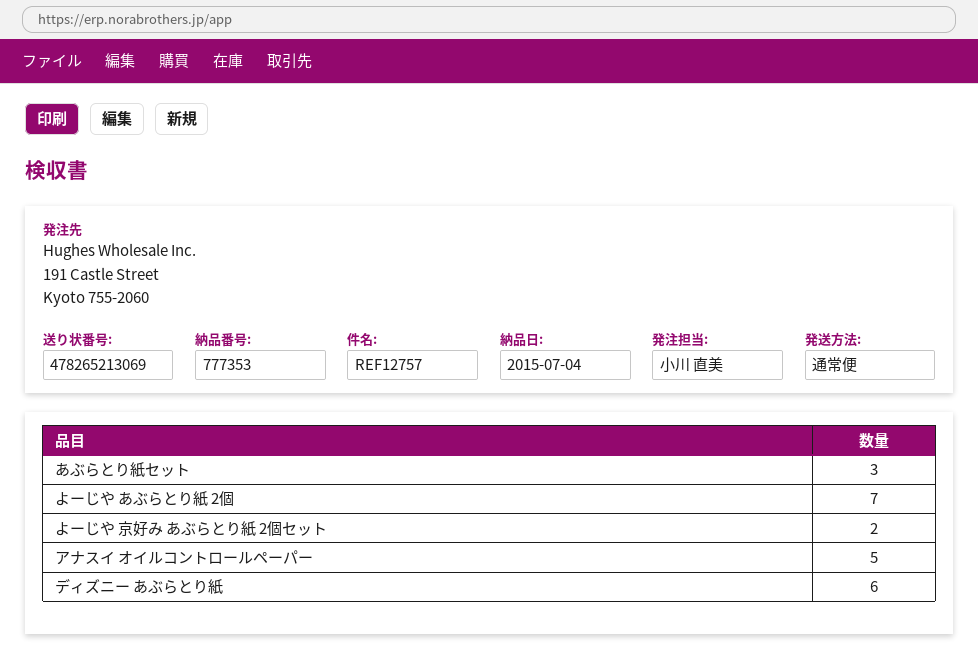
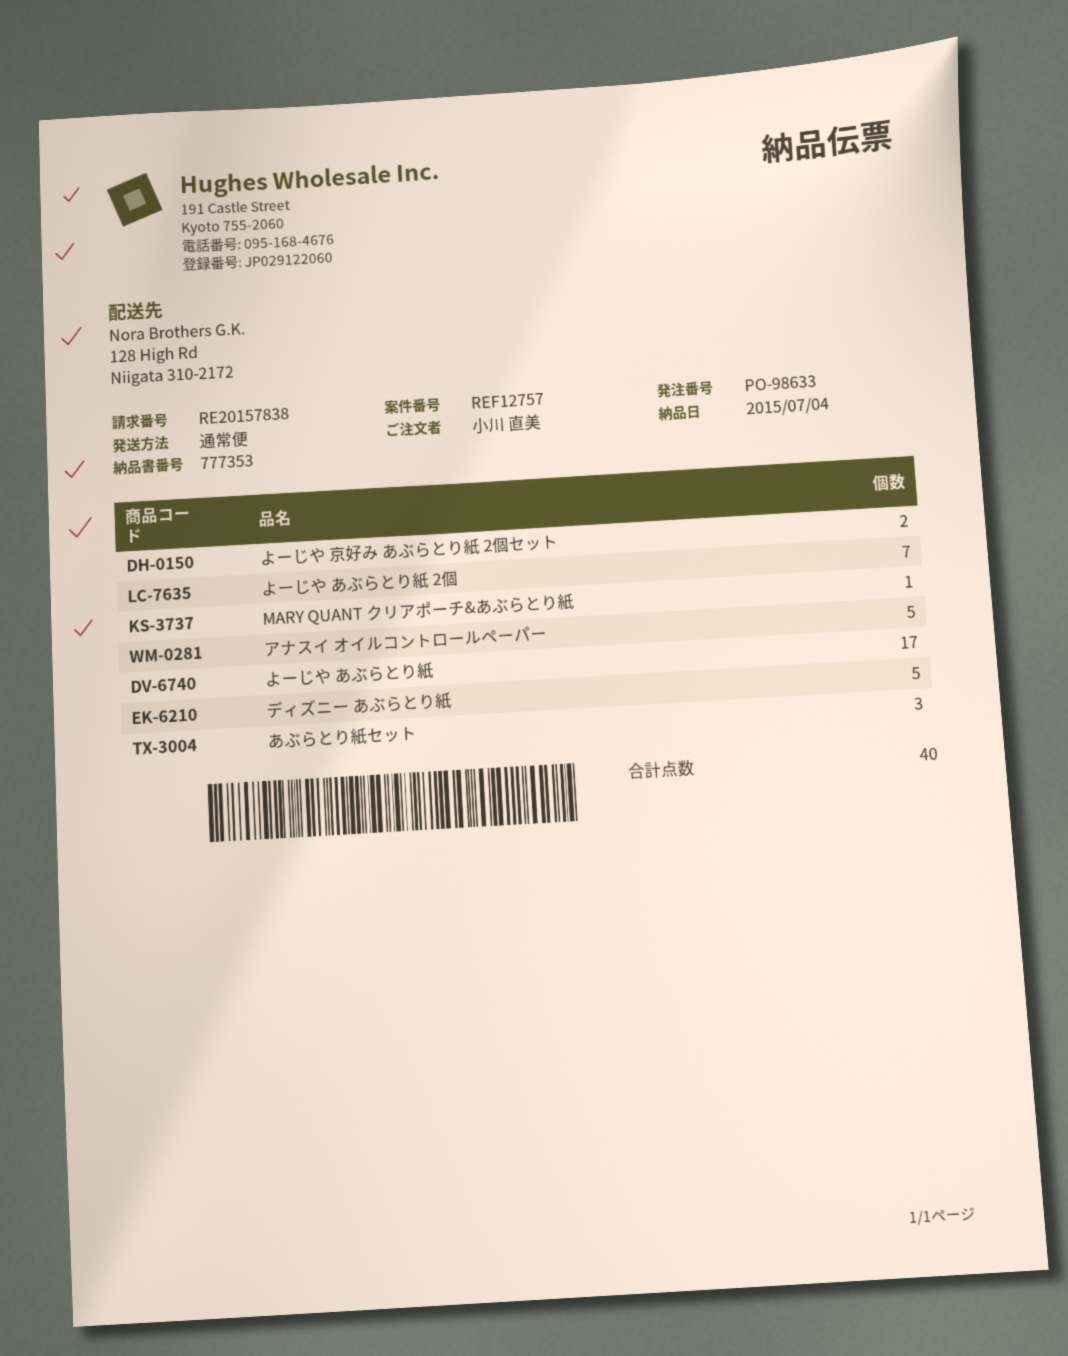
ディズニー あぶらとり紙: 6 -> 5
MARY QUANT クリアポーチ&あぶらとり紙: none -> 1
よーじや あぶらとり紙: none -> 17

